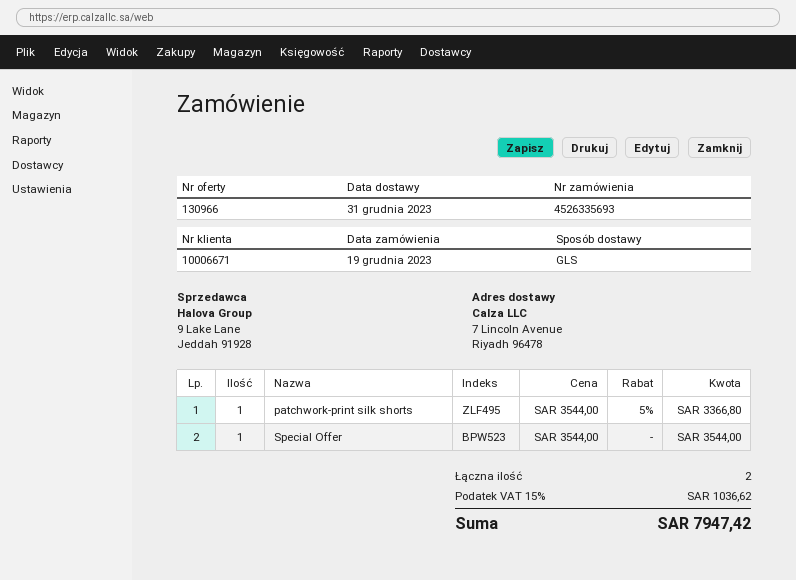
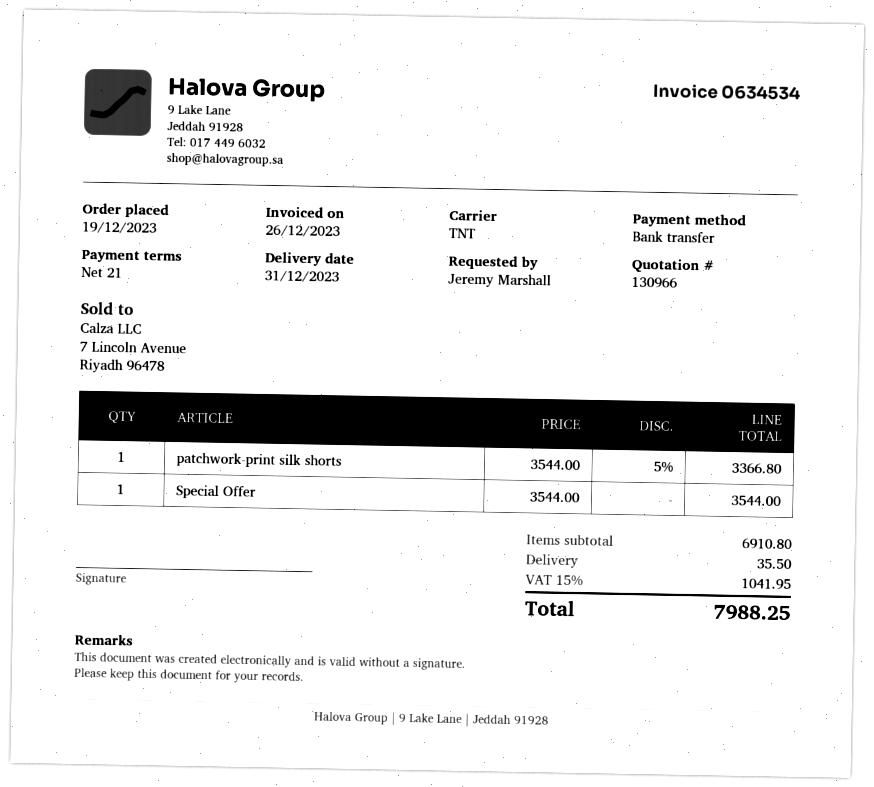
shipping method: GLS -> TNT
shipping: none -> 35.50
tax: 15% = 1036.62 -> 15% = 1041.95
total: 7947.42 -> 7988.25

